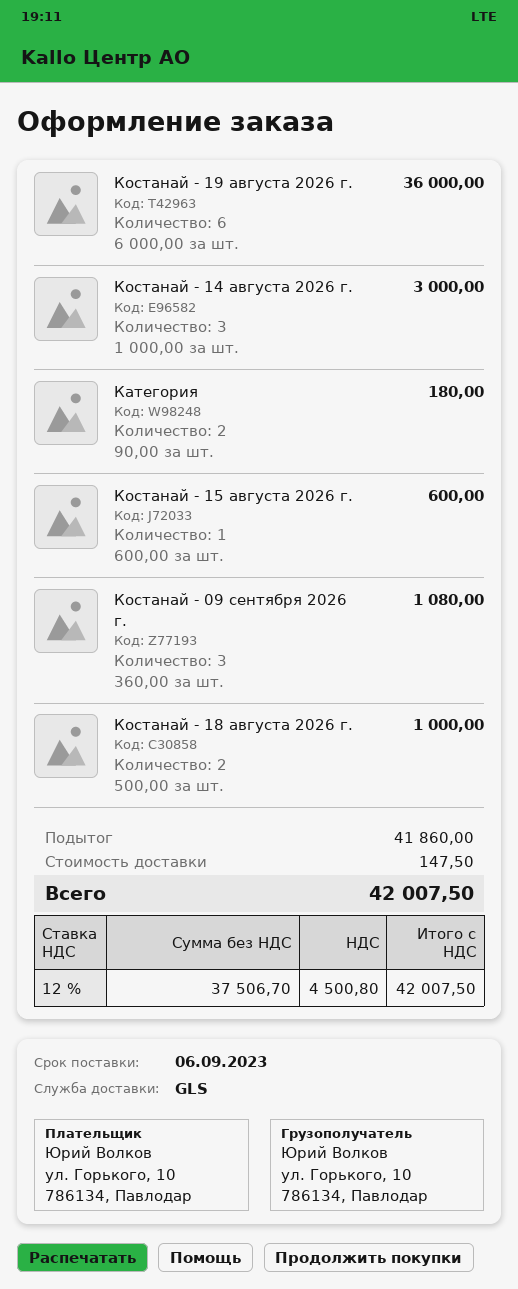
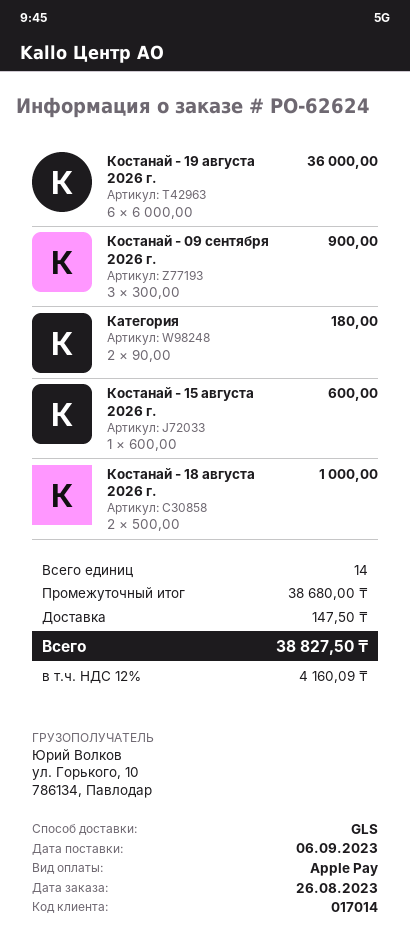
Костанай - 14 августа 2026 г.: 3 x 1000.00 = 3000.00 -> none
Костанай - 09 сентября 2026 г.: 3 x 360.00 = 1080.00 -> 3 x 300.00 = 900.00
subtotal: 41860.00 -> 38680.00
tax: 12% = 4500.80 -> 12% = 4160.09
total: 42007.50 -> 38827.50

